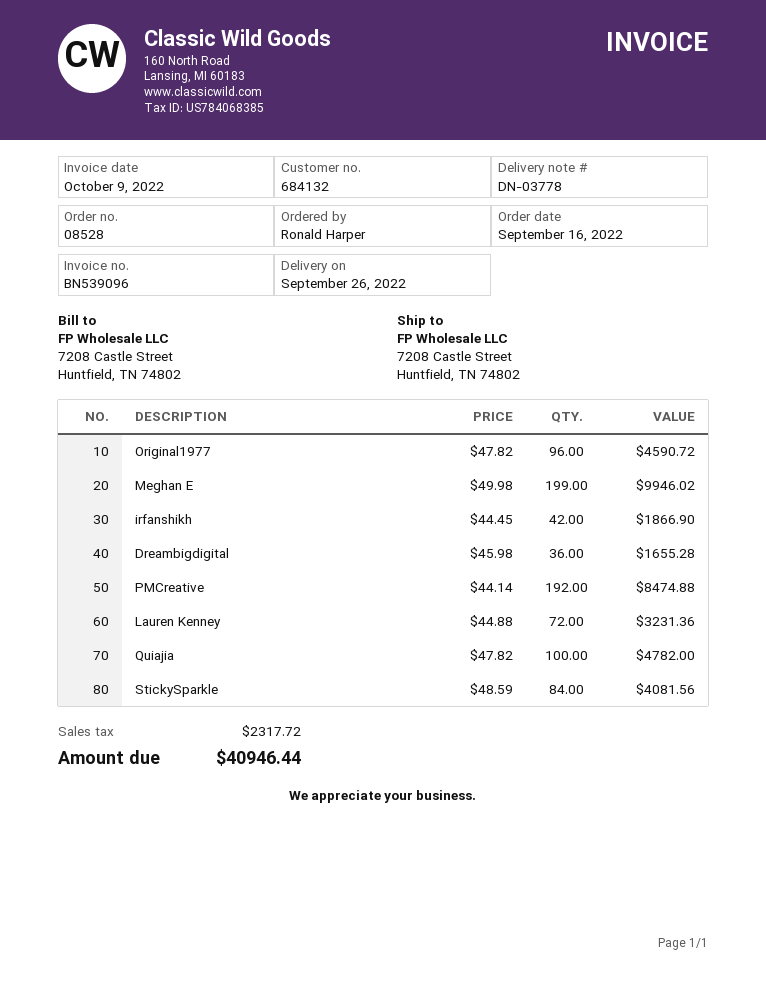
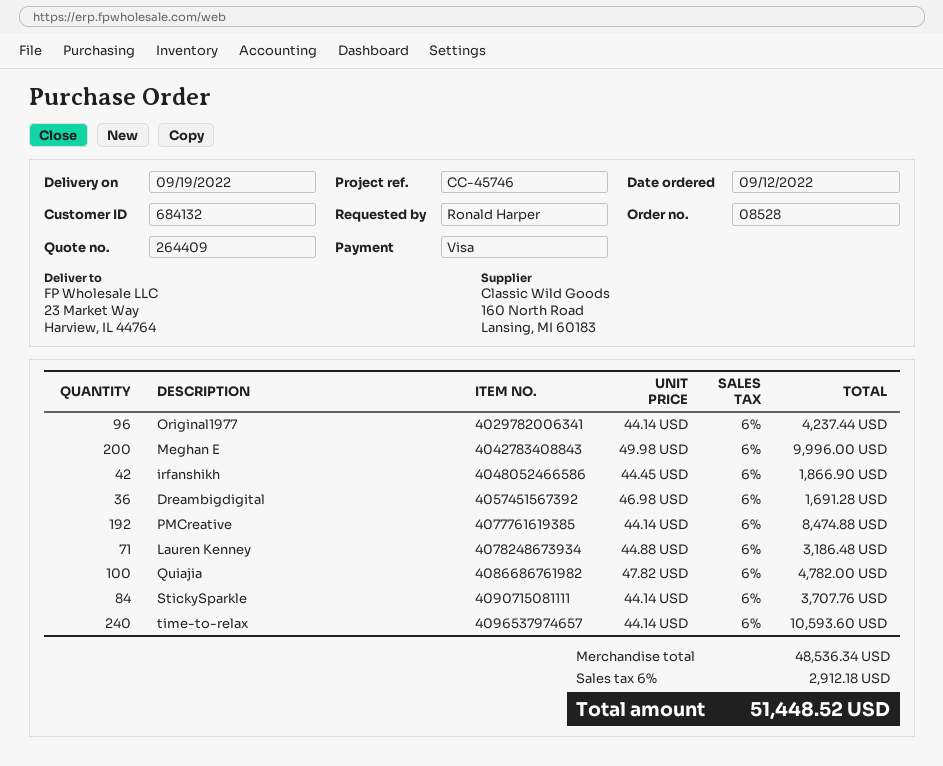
order date: 2022-09-16 -> 2022-09-12
delivery date: 2022-09-26 -> 2022-09-19
ship to: 7208 Castle Street, Huntfield, TN 74802 -> 23 Market Way, Harview, IL 44764
Original1977: 96 x 47.82 = 4590.72 -> 96 x 44.14 = 4237.44
Meghan E: 199 x 49.98 = 9946.02 -> 200 x 49.98 = 9996.00
Dreambigdigital: 36 x 45.98 = 1655.28 -> 36 x 46.98 = 1691.28
Lauren Kenney: 72 x 44.88 = 3231.36 -> 71 x 44.88 = 3186.48
StickySparkle: 84 x 48.59 = 4081.56 -> 84 x 44.14 = 3707.76
time-to-relax: none -> 240 x 44.14 = 10593.60
tax: 2317.72 -> 2912.18
total: 40946.44 -> 51448.52

